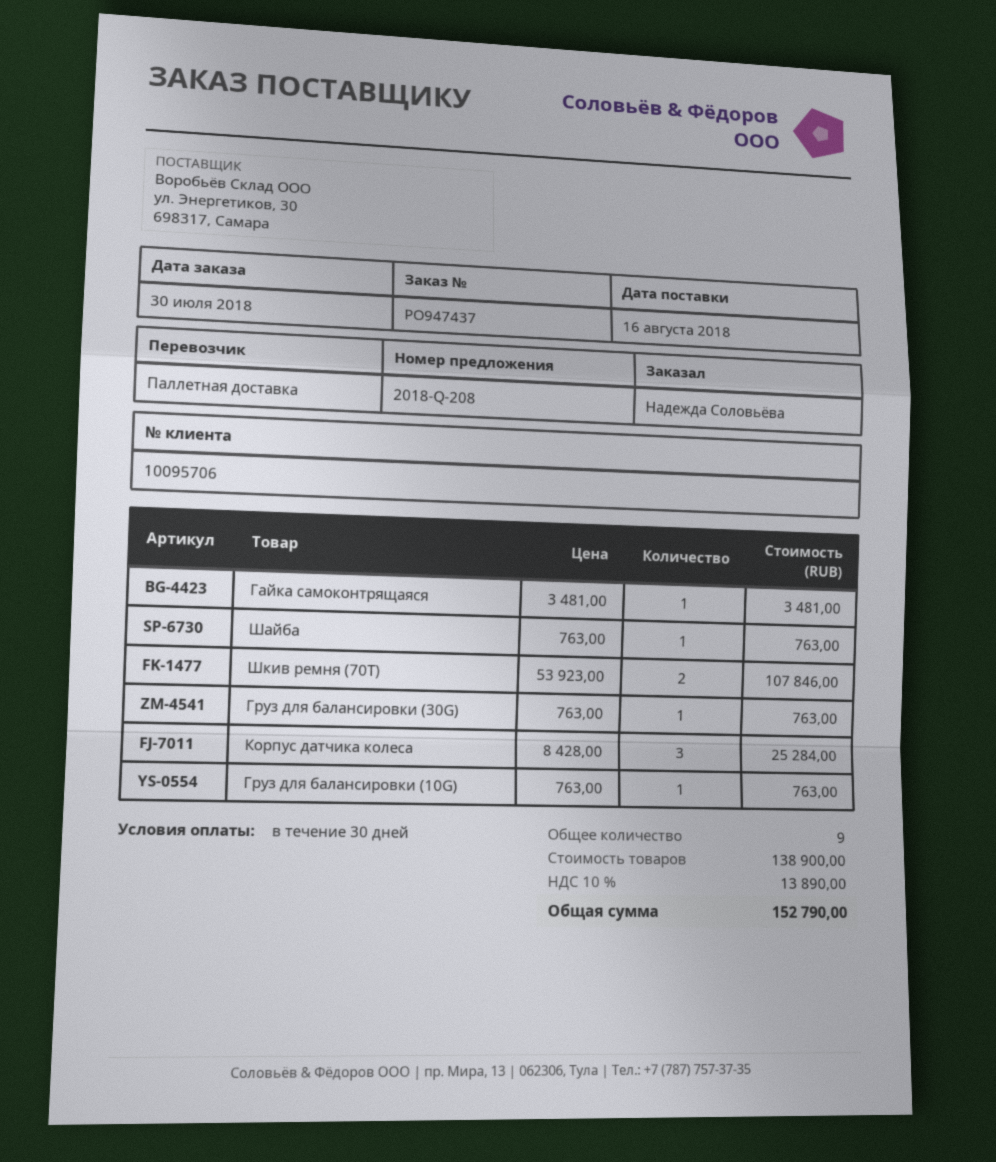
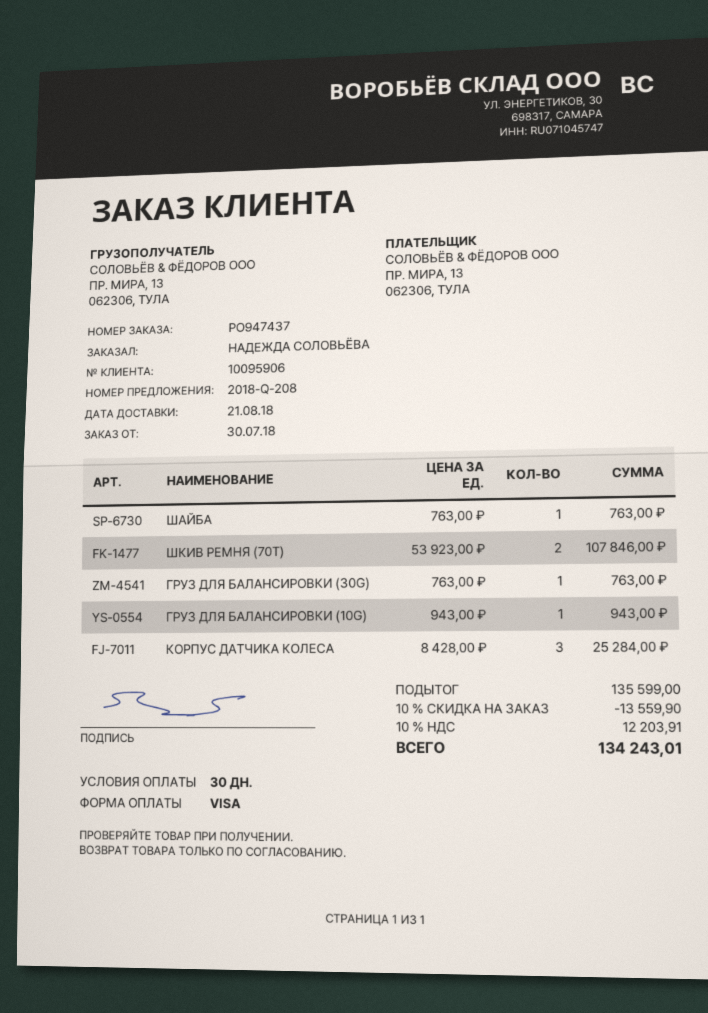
delivery date: 2018-08-16 -> 2018-08-21
customer number: 10095706 -> 10095906
Гайка самоконтрящаяся: 1 x 3481.00 = 3481.00 -> none
Груз для балансировки (10G): 1 x 763.00 = 763.00 -> 1 x 943.00 = 943.00
subtotal: 138900.00 -> 135599.00
discount: none -> 10% = 13559.90
tax: 10% = 13890.00 -> 10% = 12203.91
total: 152790.00 -> 134243.01

